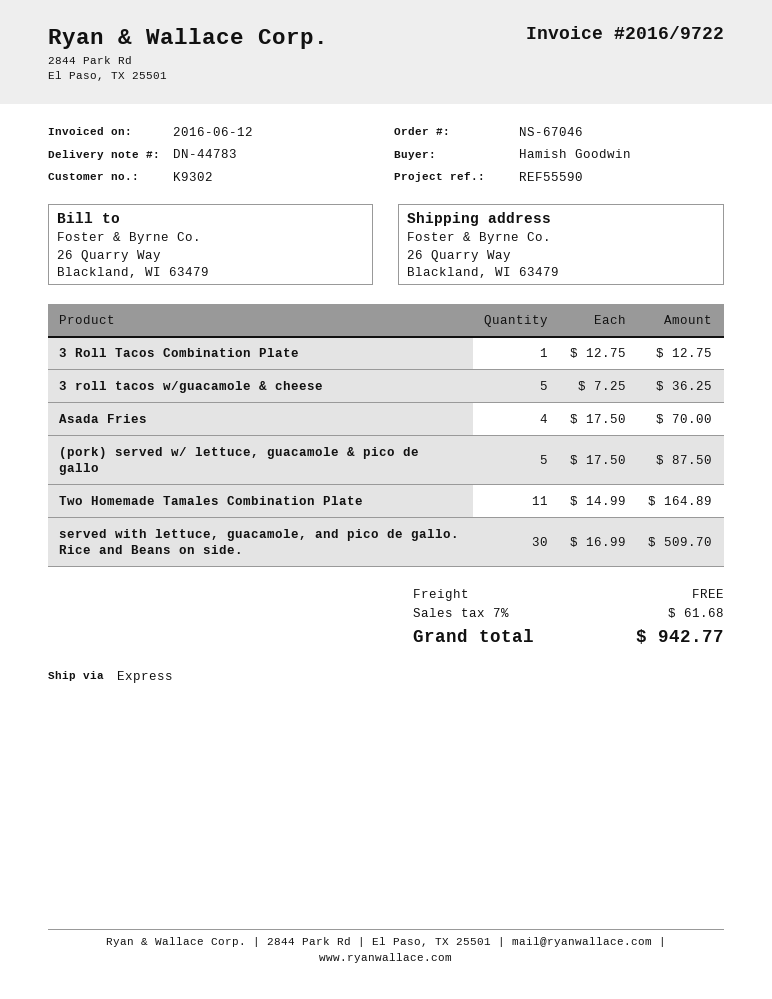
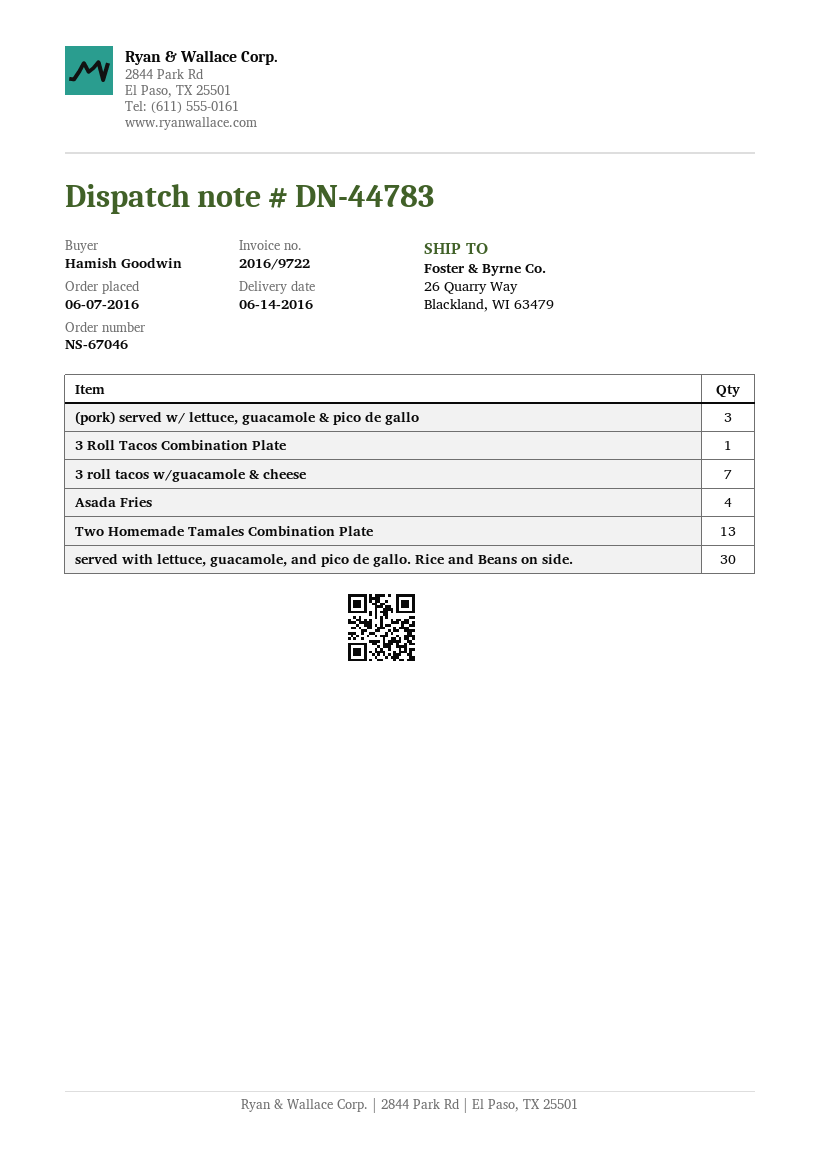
3 roll tacos w/guacamole & cheese: 5 -> 7
(pork) served w/ lettuce, guacamole & pico de gallo: 5 -> 3
Two Homemade Tamales Combination Plate: 11 -> 13

